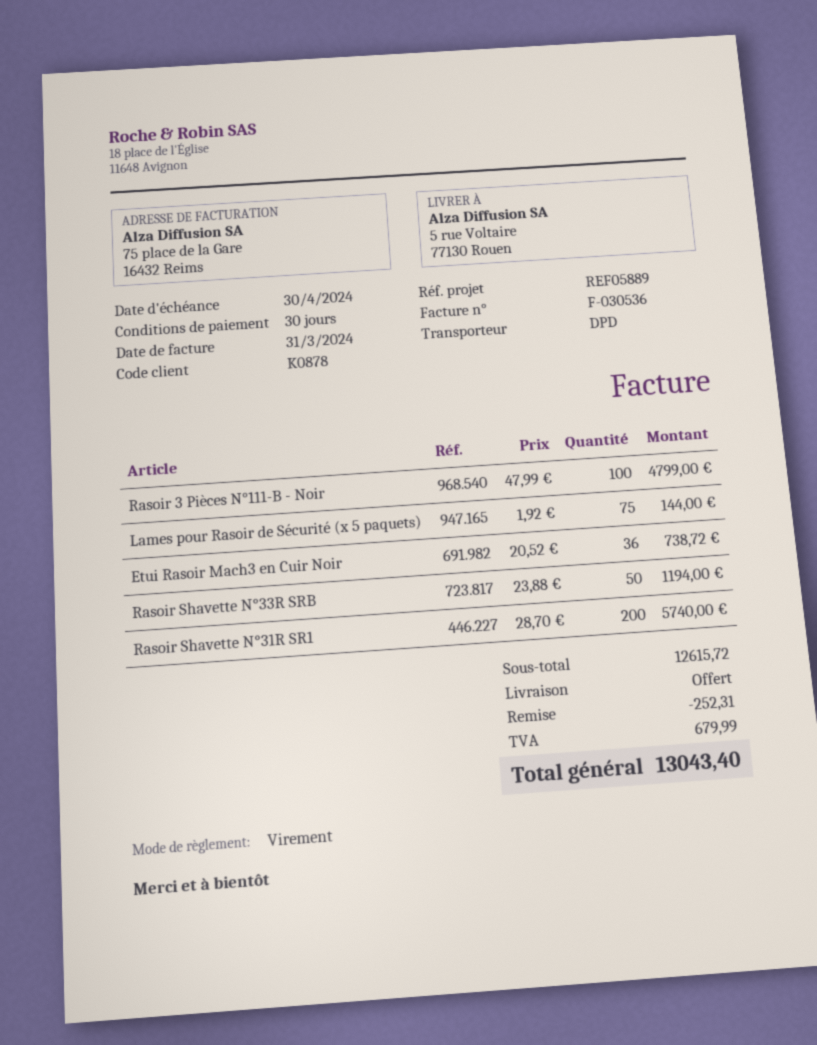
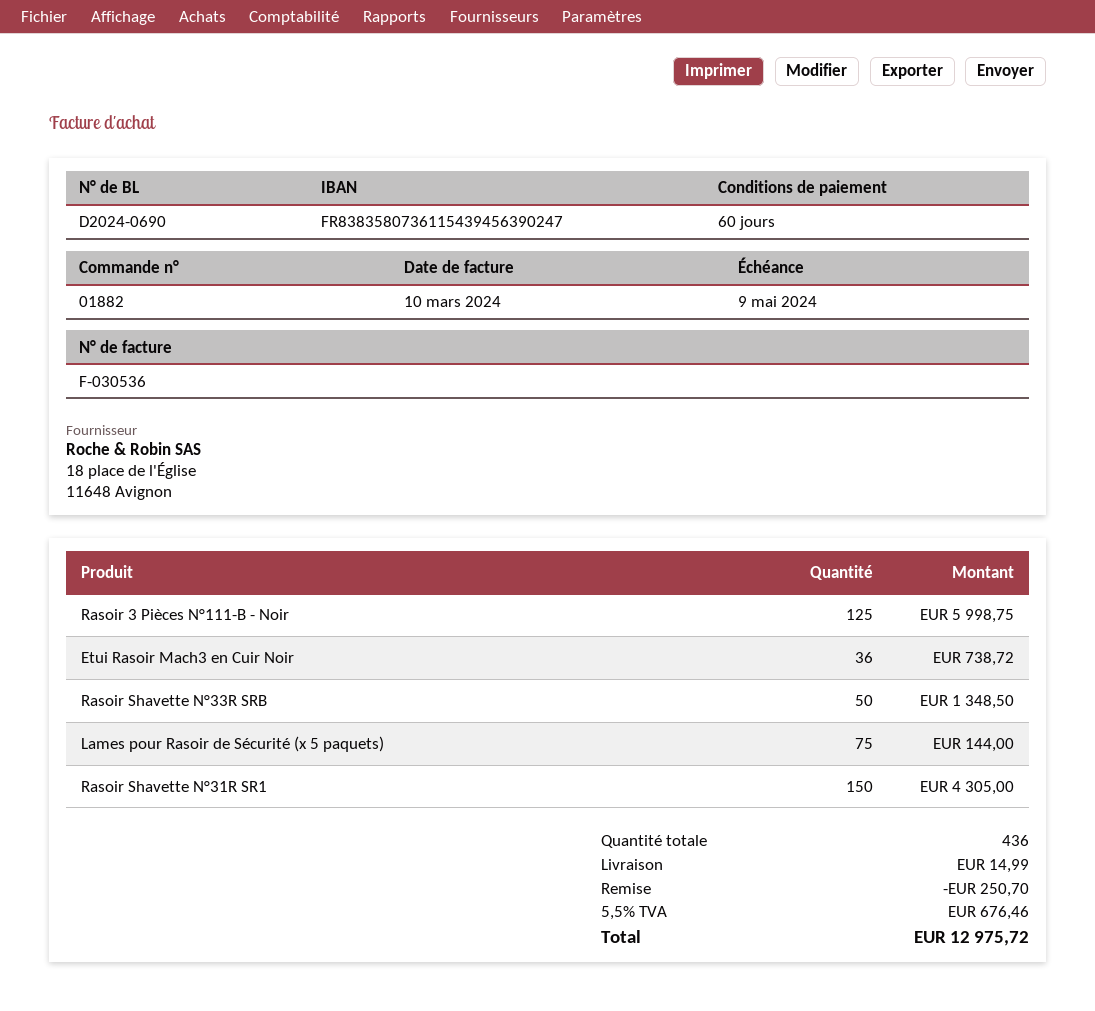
invoice date: 2024-03-31 -> 2024-03-10
payment terms: 30 days -> 60 days
due date: 2024-04-30 -> 2024-05-09
Rasoir 3 Pièces N°111-B - Noir: 100 for 4799.00 -> 125 for 5998.75
Rasoir Shavette N°33R SRB: 50 for 1194.00 -> 50 for 1348.50
Rasoir Shavette N°31R SR1: 200 for 5740.00 -> 150 for 4305.00
discount: 252.31 -> 250.70
shipping: 0.00 -> 14.99
tax: 679.99 -> 676.46
total: 13043.40 -> 12975.72

